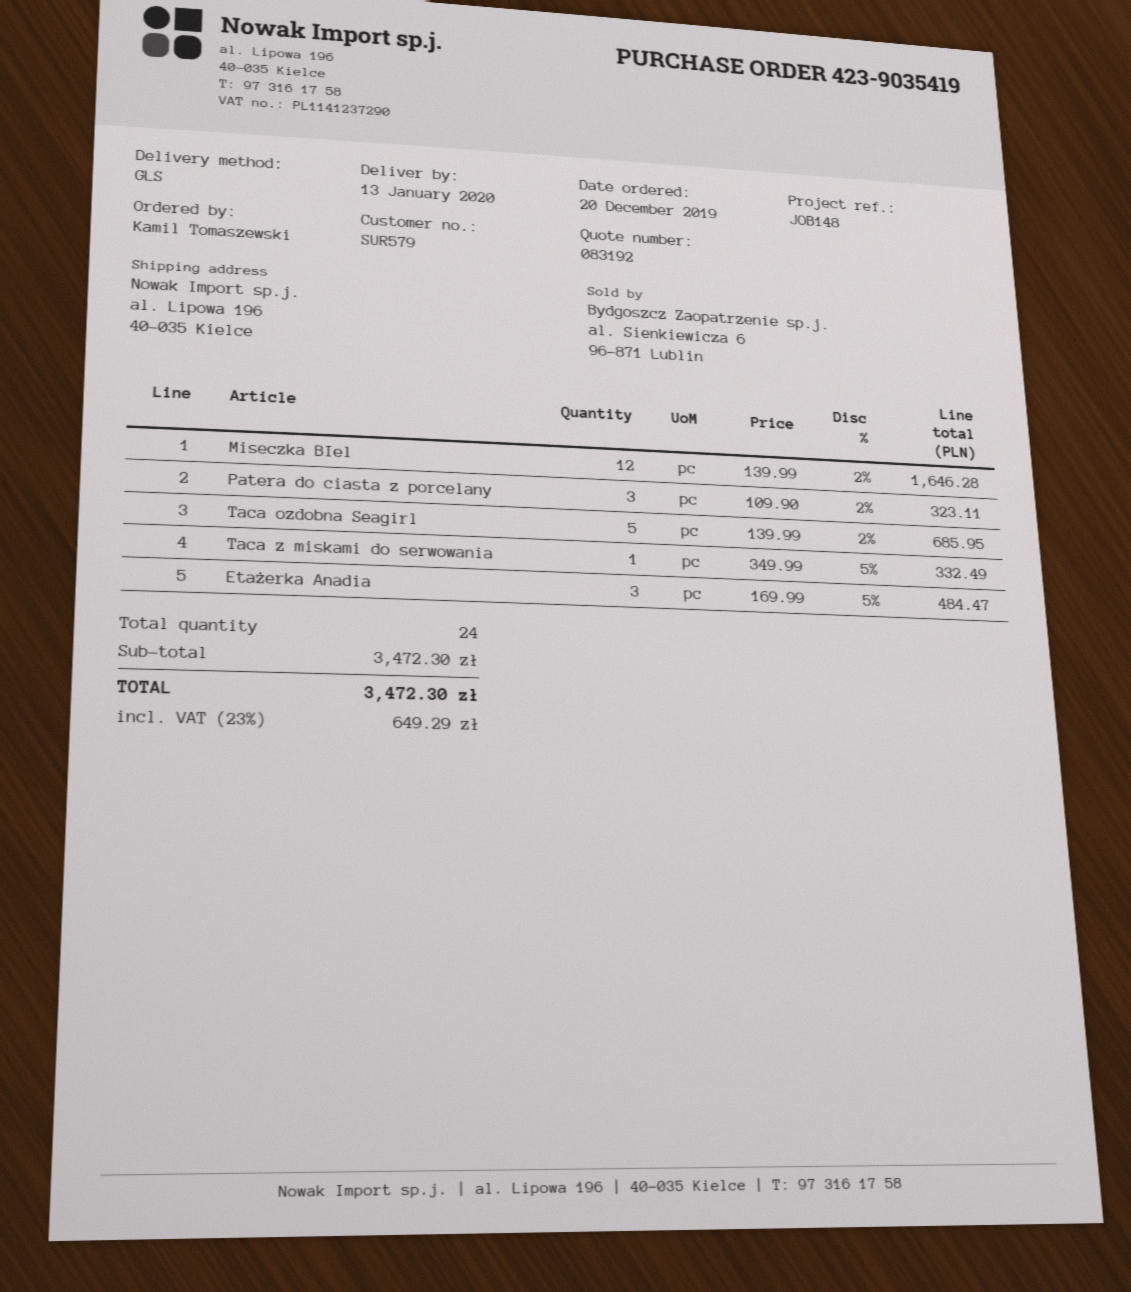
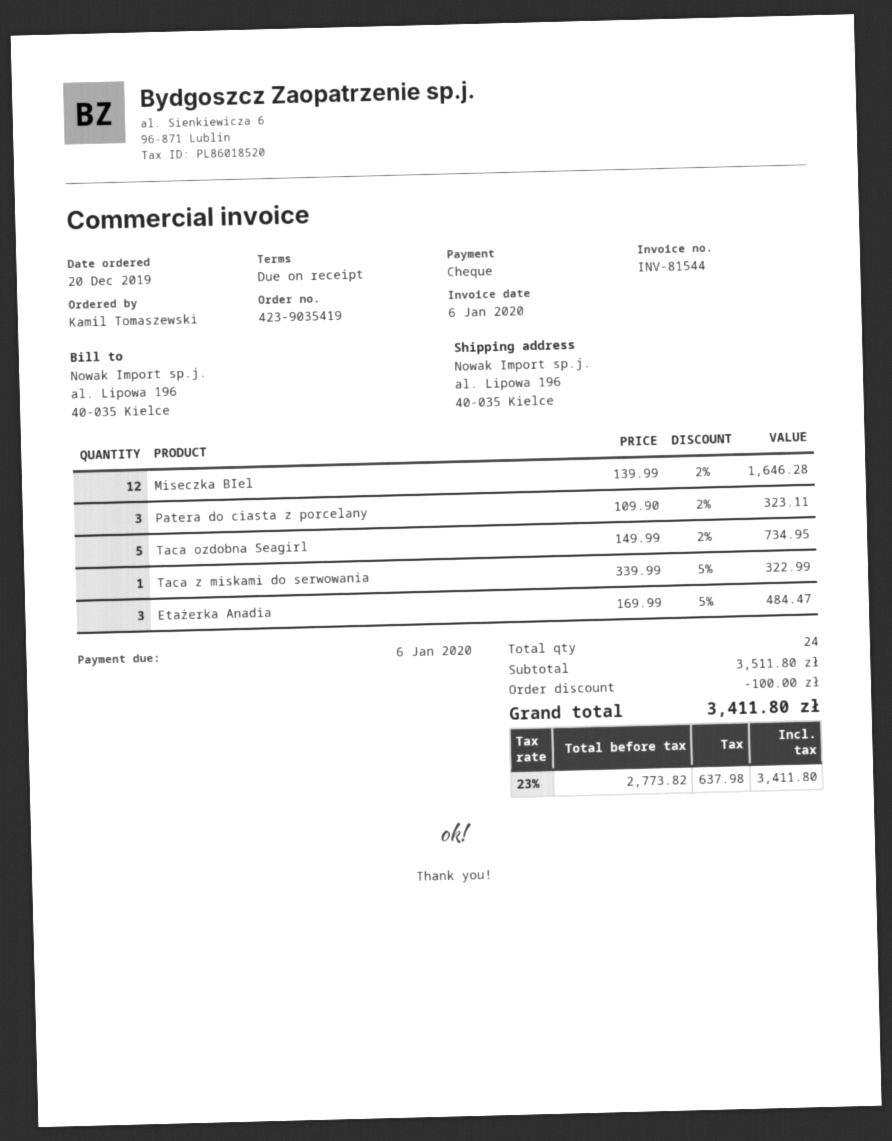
Taca ozdobna Seagirl: 5 x 139.99 - 2% = 685.95 -> 5 x 149.99 - 2% = 734.95
Taca z miskami do serwowania: 1 x 349.99 - 5% = 332.49 -> 1 x 339.99 - 5% = 322.99
subtotal: 3472.30 -> 3511.80
discount: none -> 100.00
tax: 23% = 649.29 -> 23% = 637.98
total: 3472.30 -> 3411.80

